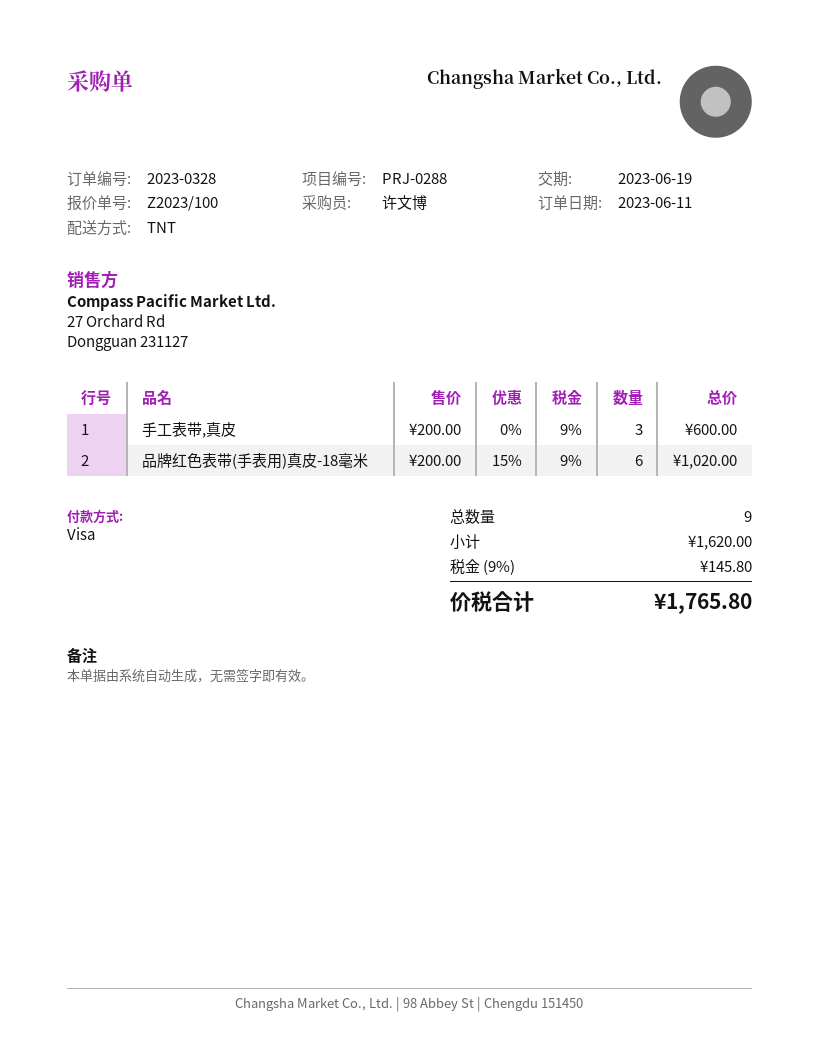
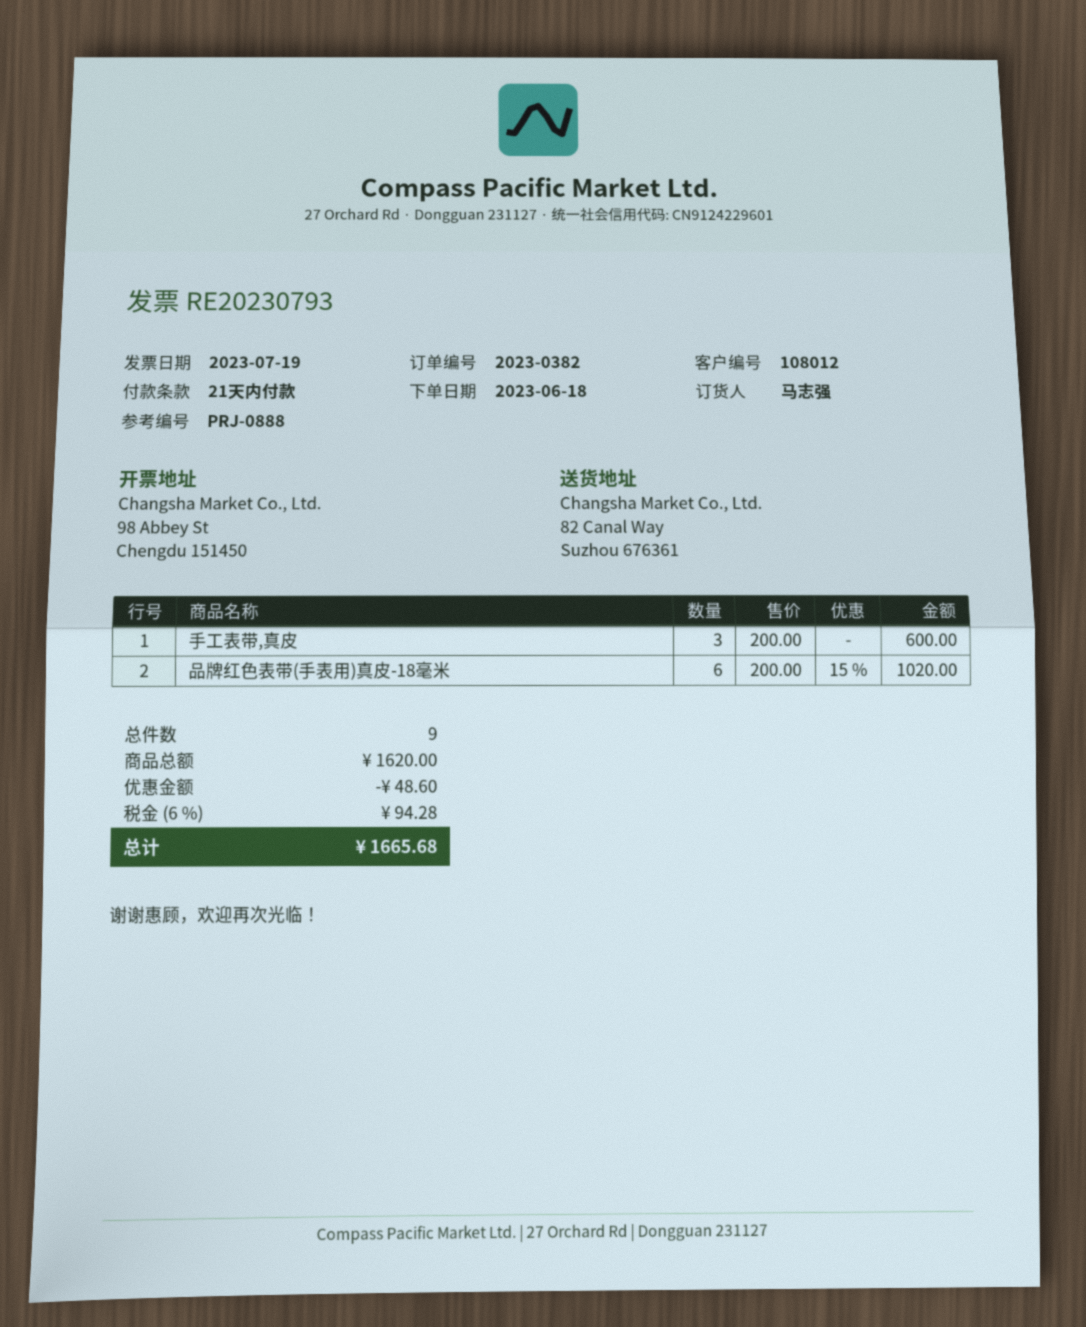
order number: 2023-0328 -> 2023-0382
order date: 2023-06-11 -> 2023-06-18
reference: PRJ-0288 -> PRJ-0888
ordered by: 许文博 -> 马志强
discount: none -> 48.60
tax: 9% = 145.80 -> 6% = 94.28
total: 1765.80 -> 1665.68

